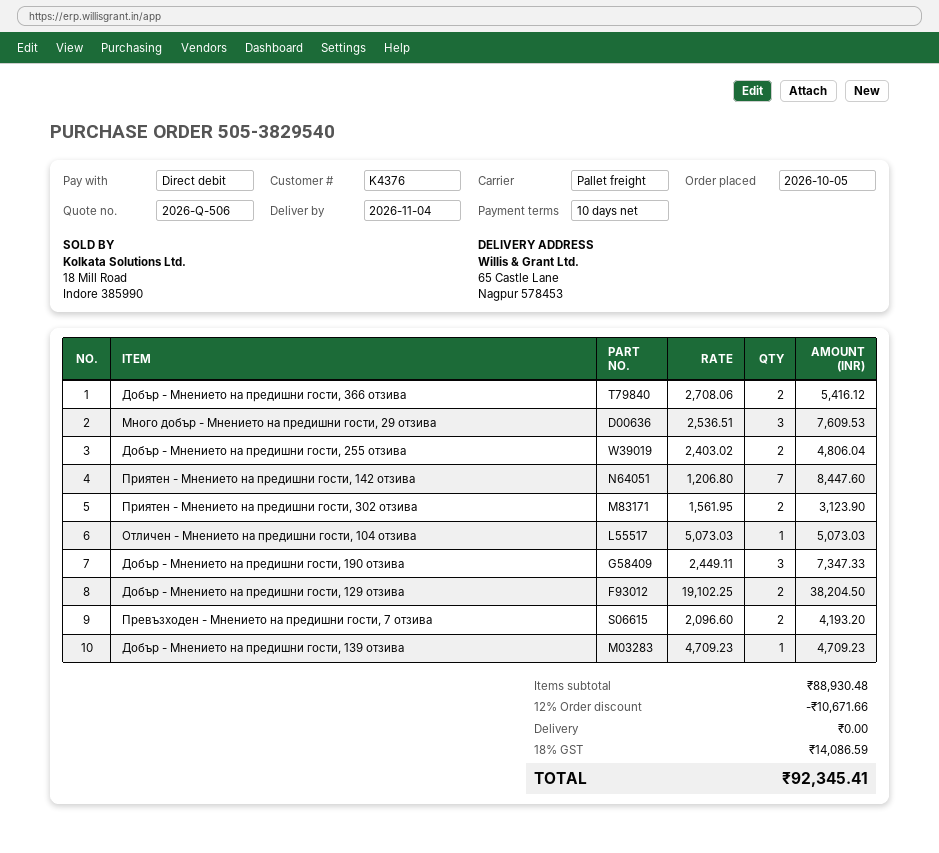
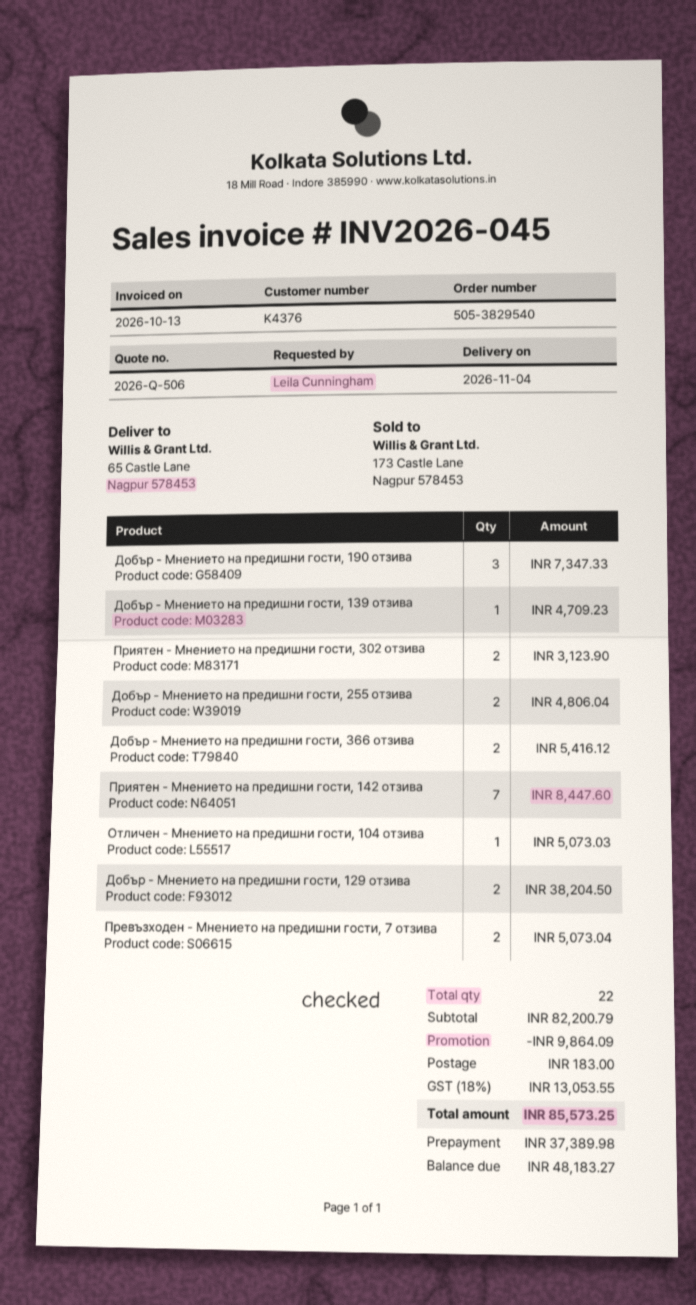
Много добър - Мнението на предишни гости, 29 отзива: 3 for 7609.53 -> none
Превъзходен - Мнението на предишни гости, 7 отзива: 2 for 4193.20 -> 2 for 5073.04
subtotal: 88930.48 -> 82200.79
discount: 10671.66 -> 9864.09
shipping: 0.00 -> 183.00
tax: 18% = 14086.59 -> 18% = 13053.55
total: 92345.41 -> 85573.25

